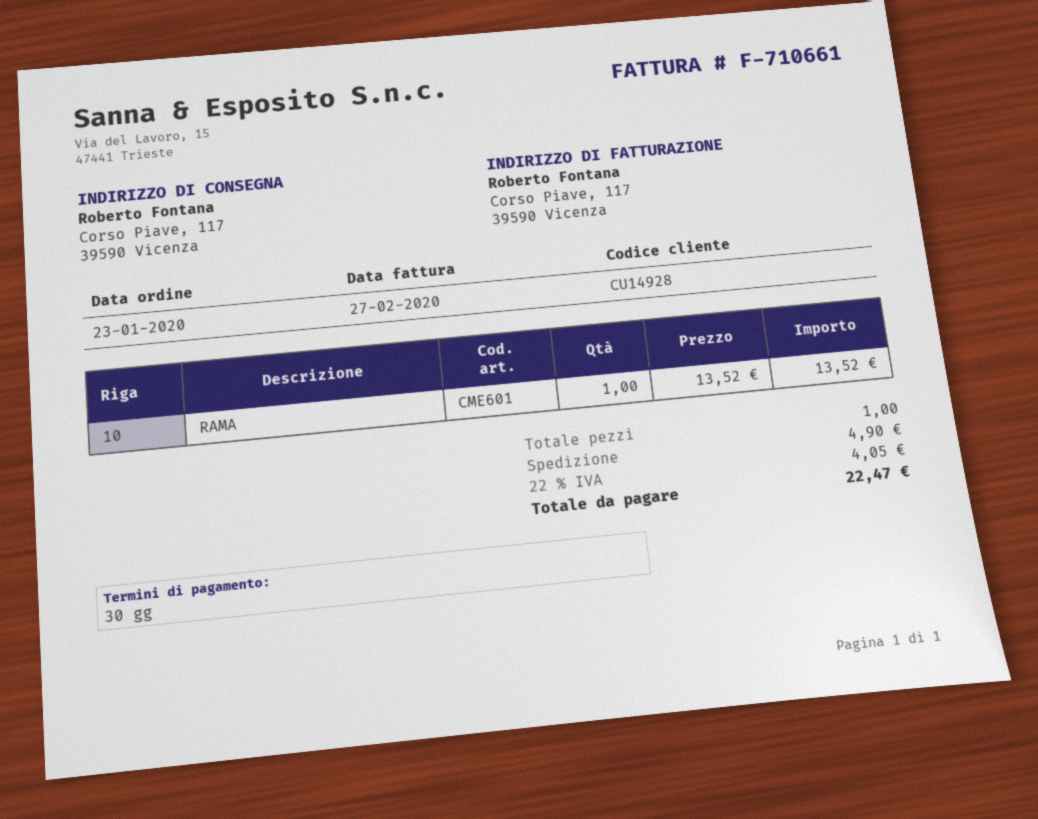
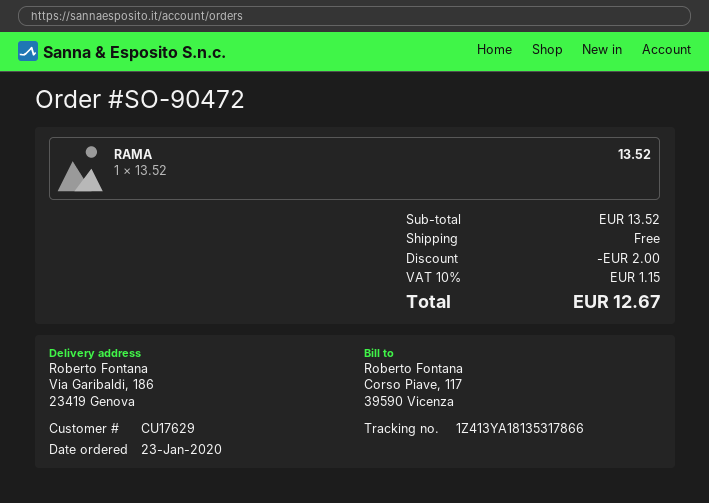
customer number: CU14928 -> CU17629
ship to: Corso Piave, 117, 39590 Vicenza -> Via Garibaldi, 186, 23419 Genova
discount: none -> 2.00
shipping: 4.90 -> 0.00
tax: 22% = 4.05 -> 10% = 1.15
total: 22.47 -> 12.67

